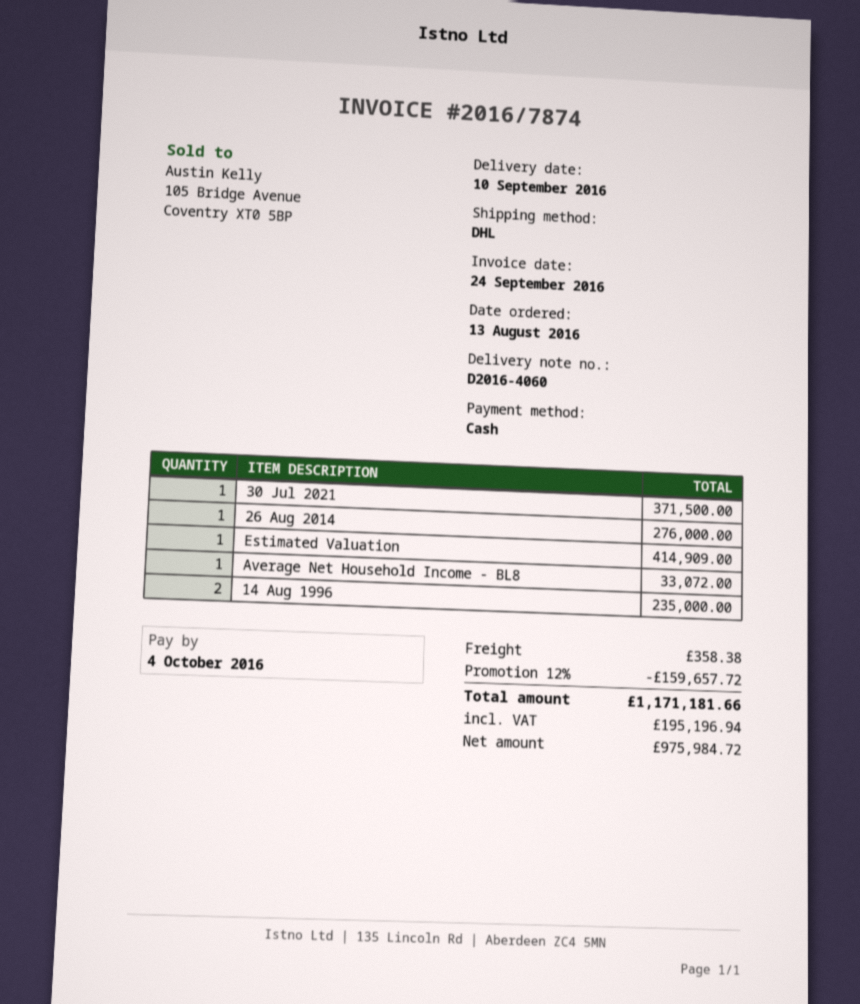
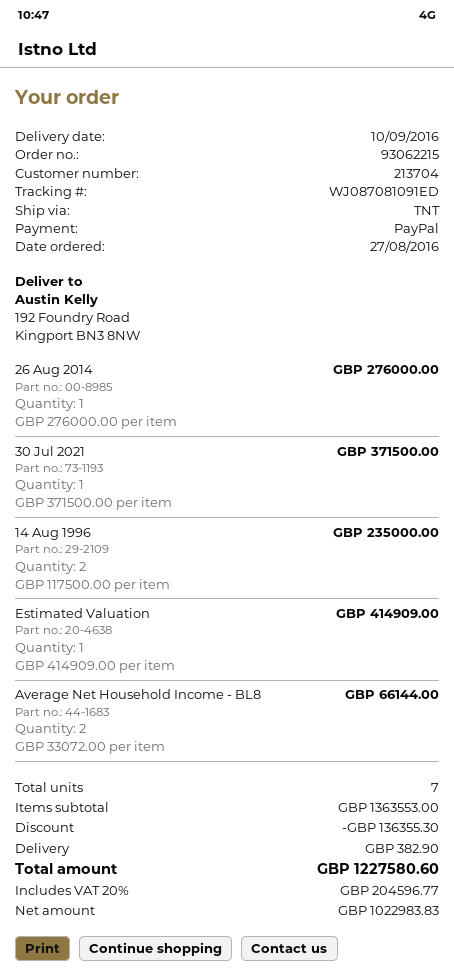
order date: 2016-08-13 -> 2016-08-27
payment method: cash -> PayPal
shipping method: DHL -> TNT
Average Net Household Income - BL8: 1 for 33072.00 -> 2 for 66144.00
discount: 159657.72 -> 136355.30
shipping: 358.38 -> 382.90
net: 975984.72 -> 1022983.83
tax: 195196.94 -> 204596.77
total: 1171181.66 -> 1227580.60

